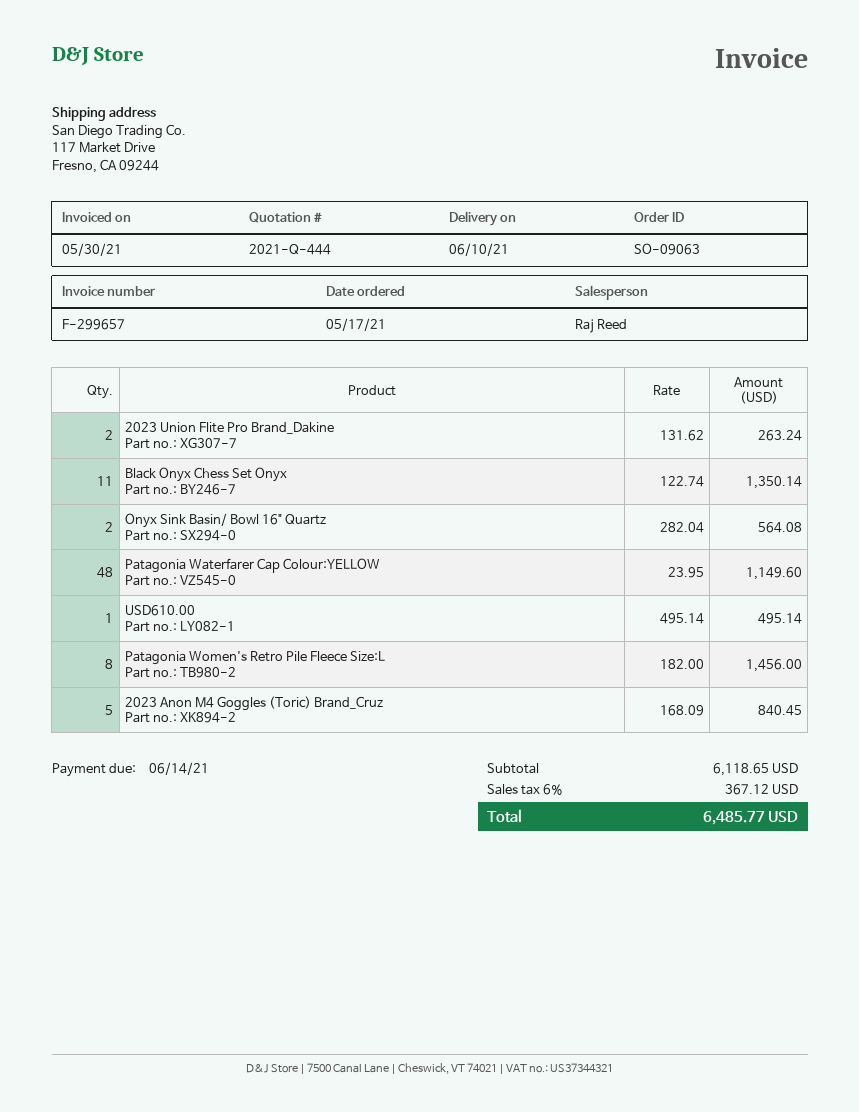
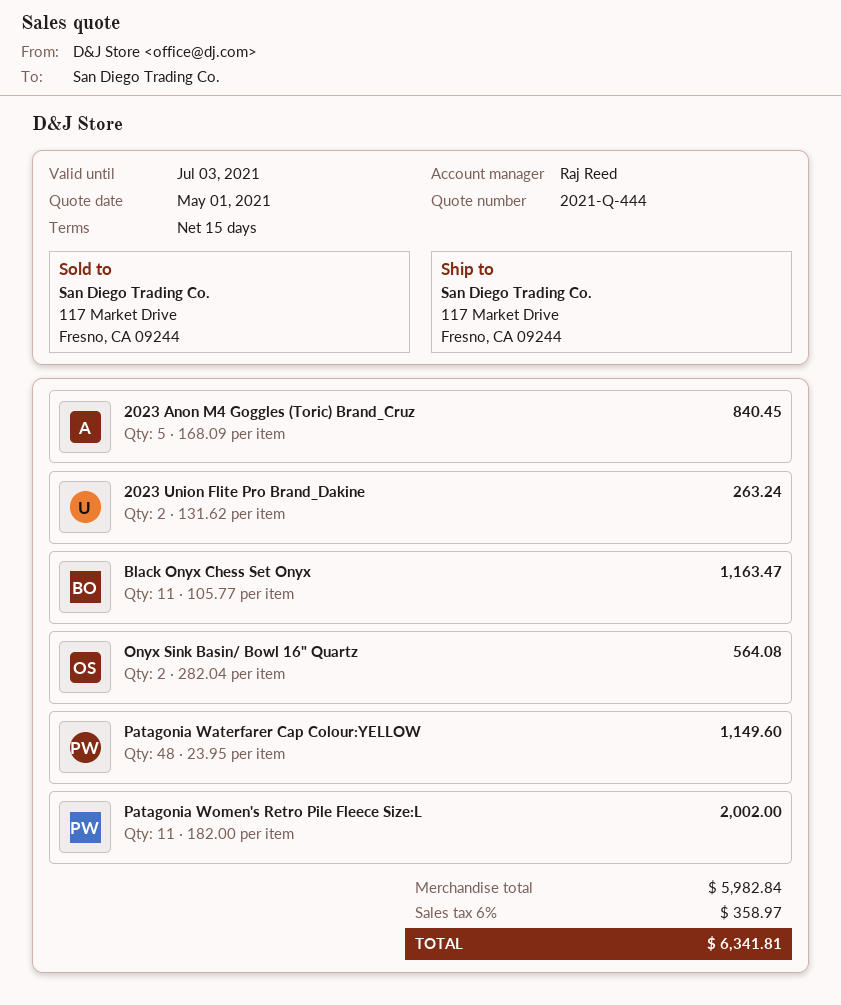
Black Onyx Chess Set Onyx: 11 x 122.74 = 1350.14 -> 11 x 105.77 = 1163.47
USD610.00: 1 x 495.14 = 495.14 -> none
Patagonia Women's Retro Pile Fleece Size:L: 8 x 182.00 = 1456.00 -> 11 x 182.00 = 2002.00
subtotal: 6118.65 -> 5982.84
tax: 6% = 367.12 -> 6% = 358.97
total: 6485.77 -> 6341.81

